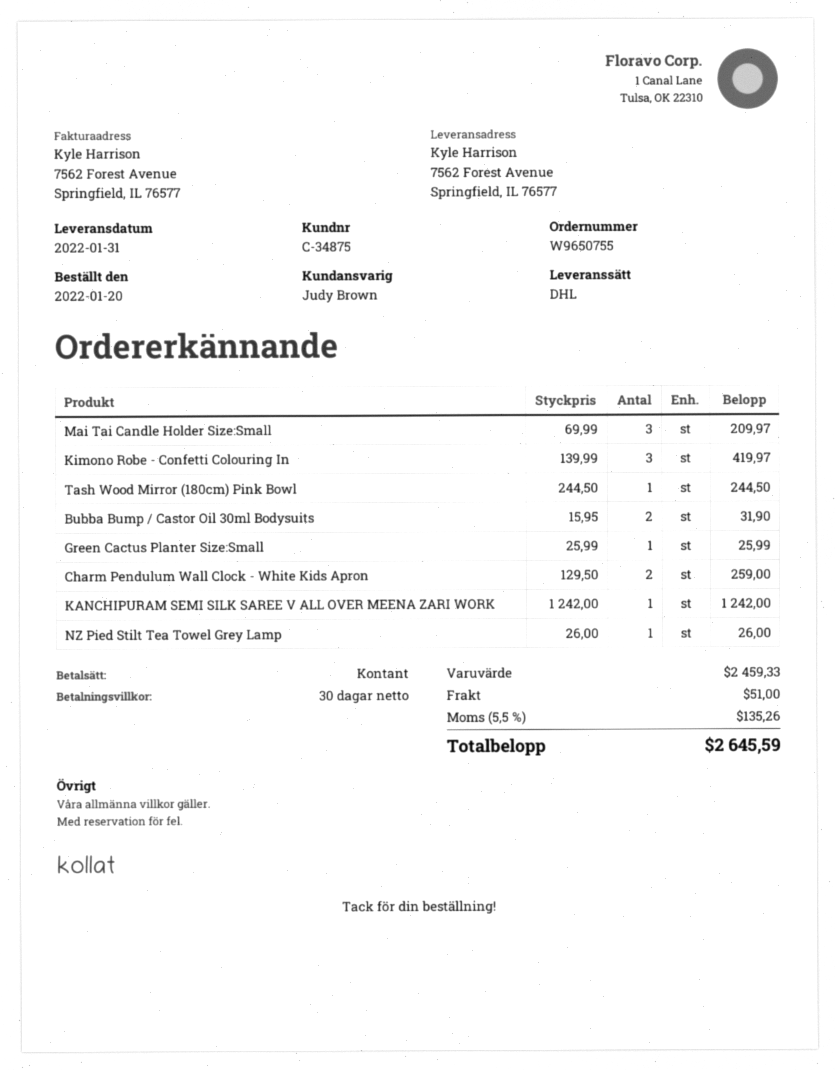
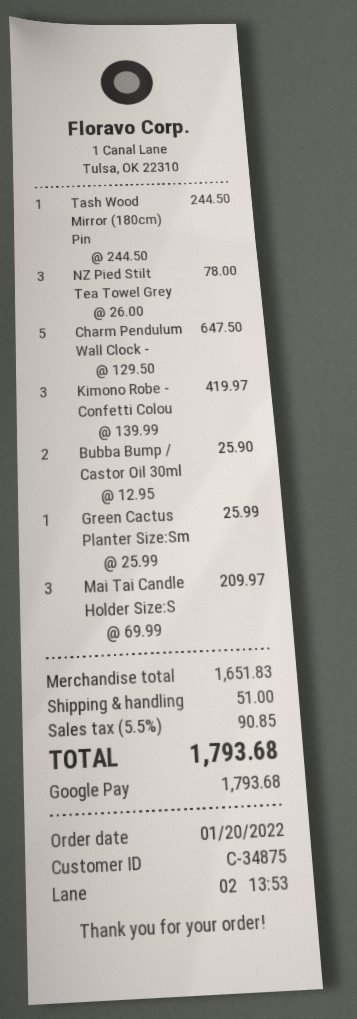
payment method: cash -> Google Pay
Bubba Bump / Castor Oil 30ml Bodysuits: 2 x 15.95 = 31.90 -> 2 x 12.95 = 25.90
Charm Pendulum Wall Clock - White Kids Apron: 2 x 129.50 = 259.00 -> 5 x 129.50 = 647.50
KANCHIPURAM SEMI SILK SAREE V ALL OVER MEENA ZARI WORK: 1 x 1242.00 = 1242.00 -> none
NZ Pied Stilt Tea Towel Grey Lamp: 1 x 26.00 = 26.00 -> 3 x 26.00 = 78.00
subtotal: 2459.33 -> 1651.83
tax: 5.5% = 135.26 -> 5.5% = 90.85
total: 2645.59 -> 1793.68

